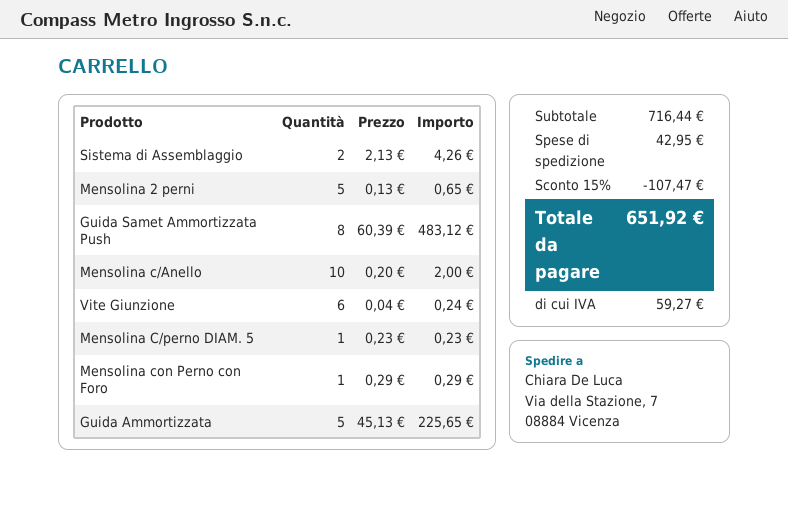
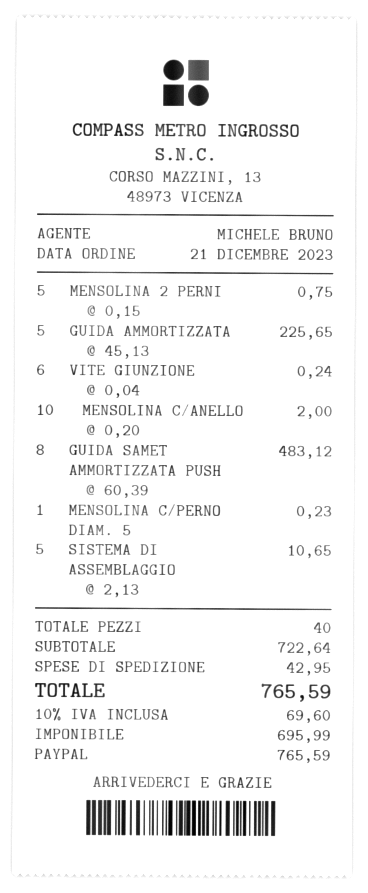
Sistema di Assemblaggio: 2 x 2.13 = 4.26 -> 5 x 2.13 = 10.65
Mensolina 2 perni: 5 x 0.13 = 0.65 -> 5 x 0.15 = 0.75
Mensolina con Perno con Foro: 1 x 0.29 = 0.29 -> none
subtotal: 716.44 -> 722.64
discount: 15% = 107.47 -> none
tax: 59.27 -> 69.60
total: 651.92 -> 765.59

